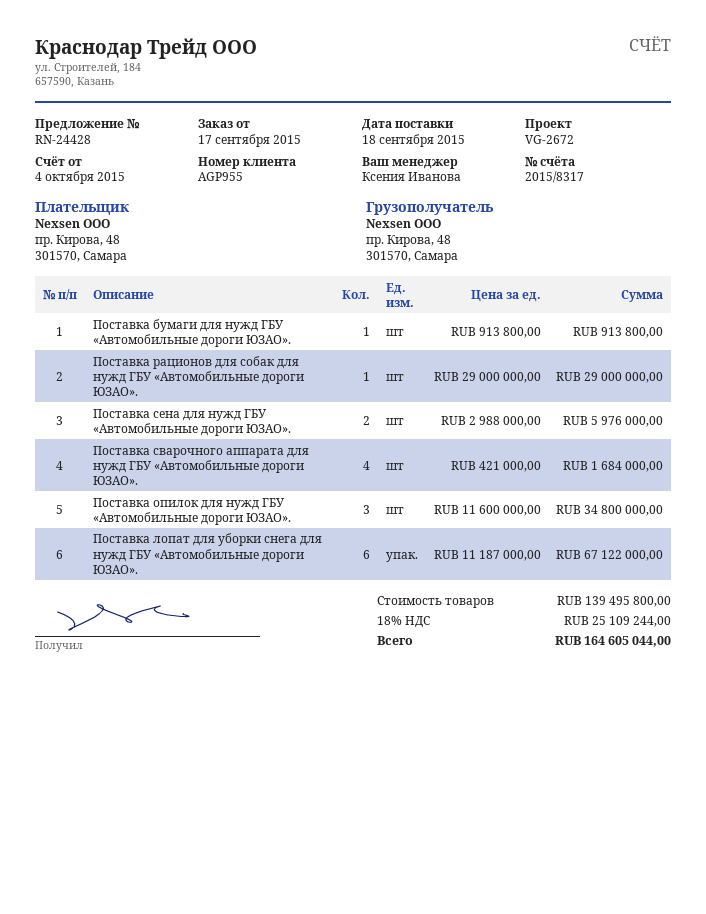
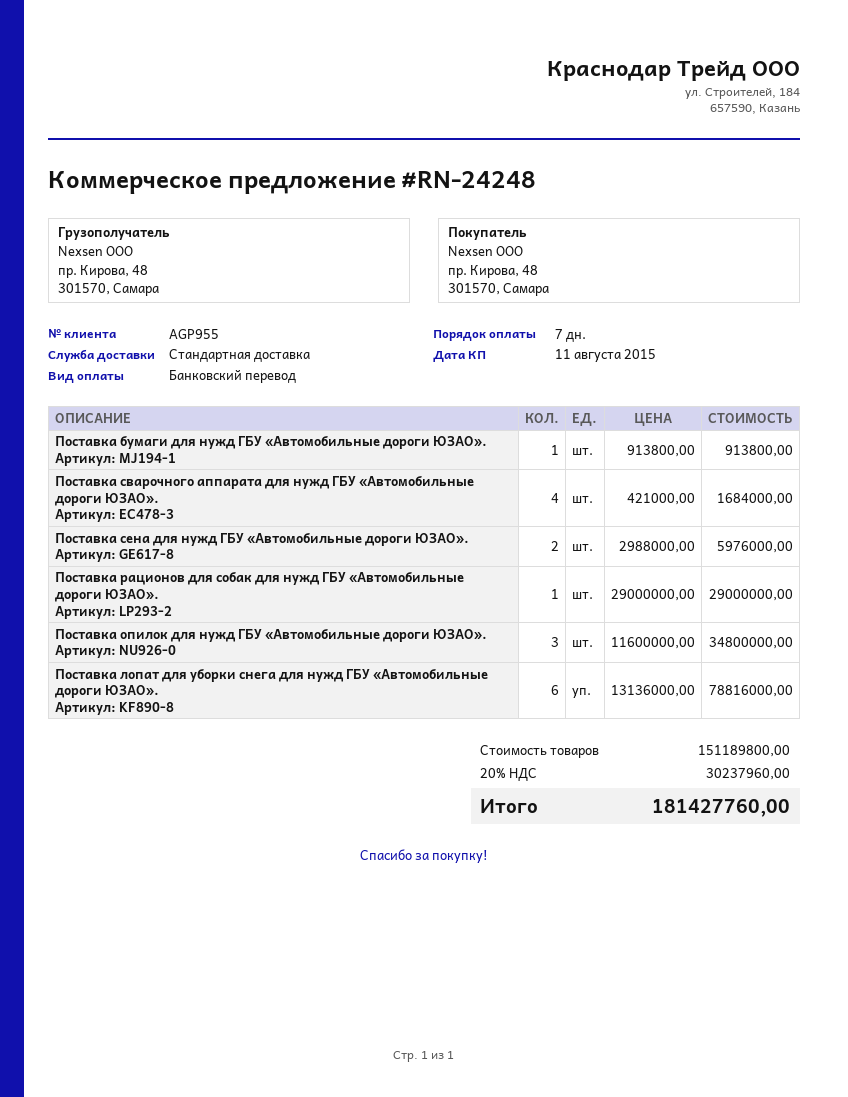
quote number: RN-24428 -> RN-24248
Поставка лопат для уборки снега для нужд ГБУ «Автомобильные дороги ЮЗАО».: 6 x 11187000.00 = 67122000.00 -> 6 x 13136000.00 = 78816000.00
subtotal: 139495800.00 -> 151189800.00
tax: 18% = 25109244.00 -> 20% = 30237960.00
total: 164605044.00 -> 181427760.00

